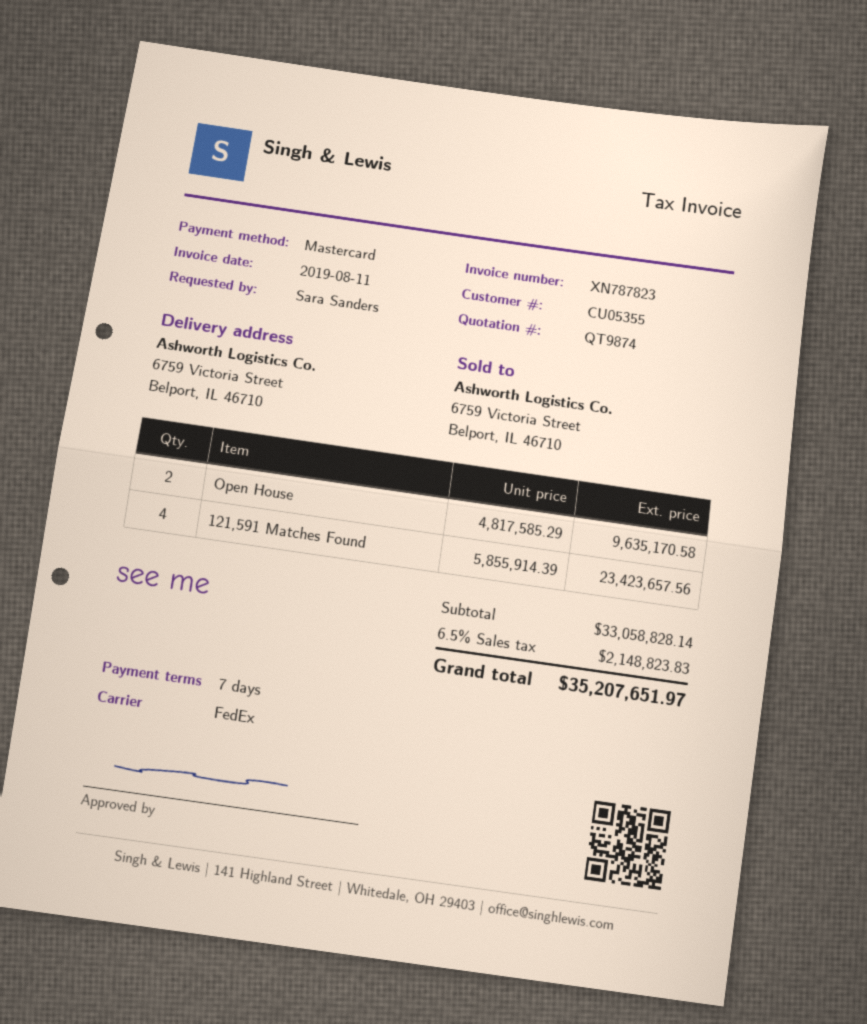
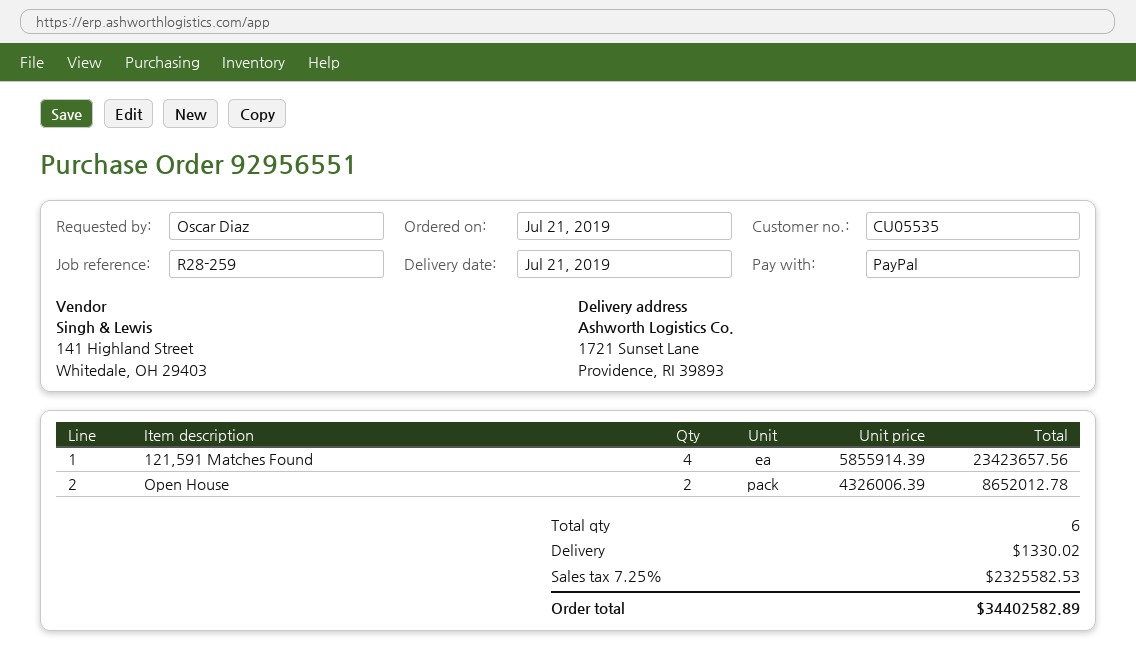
customer number: CU05355 -> CU05535
ordered by: Sara Sanders -> Oscar Diaz
payment method: Mastercard -> PayPal
ship to: 6759 Victoria Street, Belport, IL 46710 -> 1721 Sunset Lane, Providence, RI 39893
Open House: 2 x 4817585.29 = 9635170.58 -> 2 x 4326006.39 = 8652012.78
shipping: none -> 1330.02
tax: 6.5% = 2148823.83 -> 7.25% = 2325582.53
total: 35207651.97 -> 34402582.89

